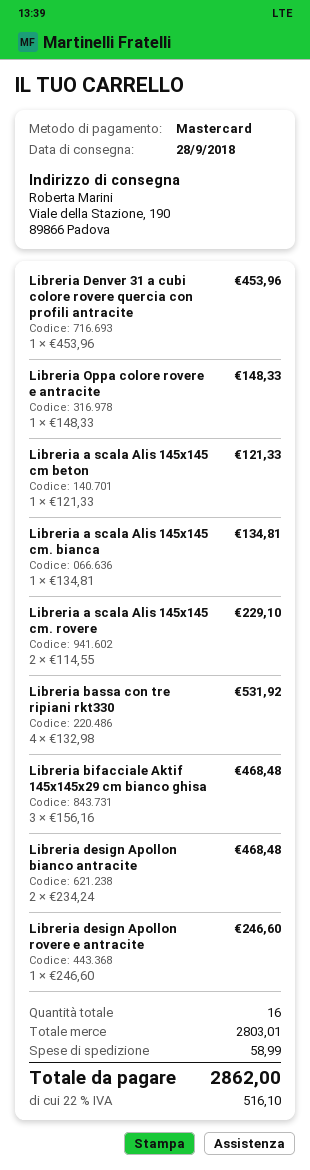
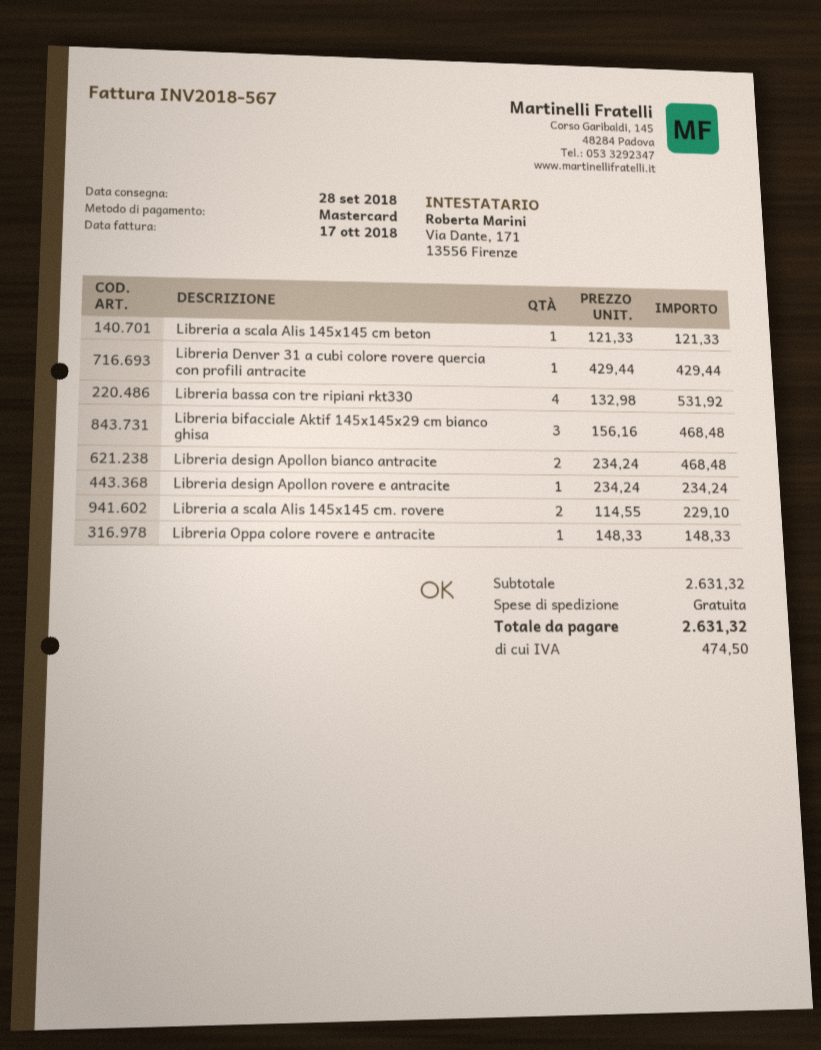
Libreria Denver 31 a cubi colore rovere quercia con profili antracite: 1 x 453.96 = 453.96 -> 1 x 429.44 = 429.44
Libreria a scala Alis 145x145 cm. bianca: 1 x 134.81 = 134.81 -> none
Libreria design Apollon rovere e antracite: 1 x 246.60 = 246.60 -> 1 x 234.24 = 234.24
subtotal: 2803.01 -> 2631.32
shipping: 58.99 -> 0.00
tax: 516.10 -> 474.50
total: 2862.00 -> 2631.32

